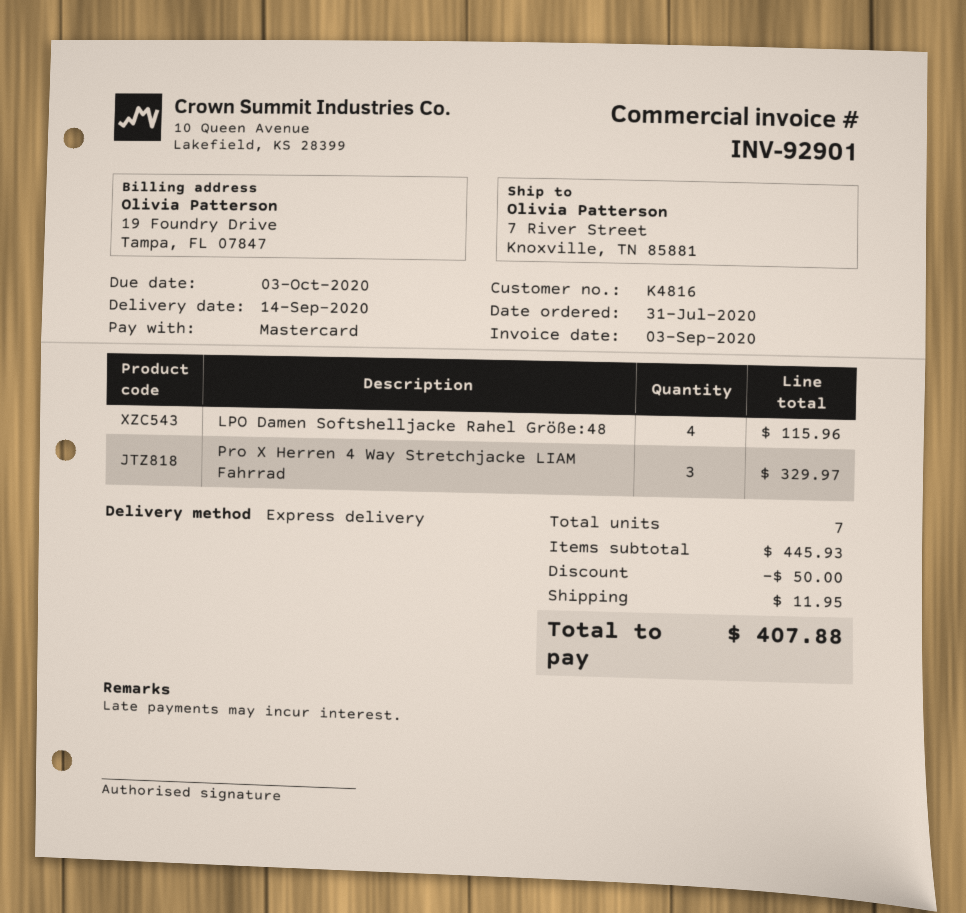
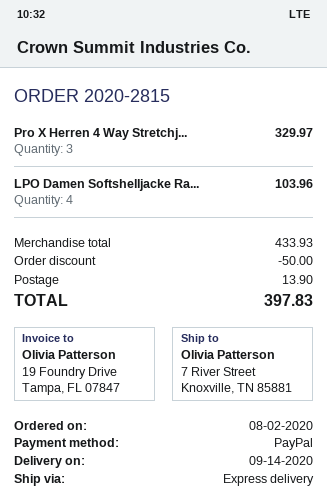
order date: 2020-07-31 -> 2020-08-02
payment method: Mastercard -> PayPal
LPO Damen Softshelljacke Rahel Größe:48: 4 for 115.96 -> 4 for 103.96
subtotal: 445.93 -> 433.93
shipping: 11.95 -> 13.90
total: 407.88 -> 397.83

